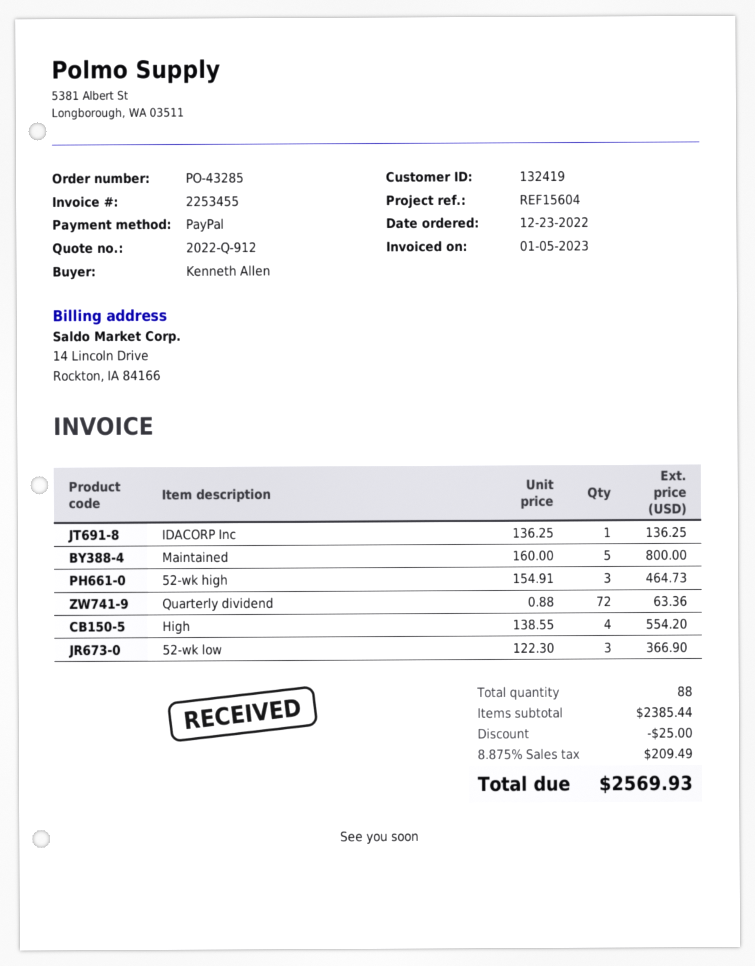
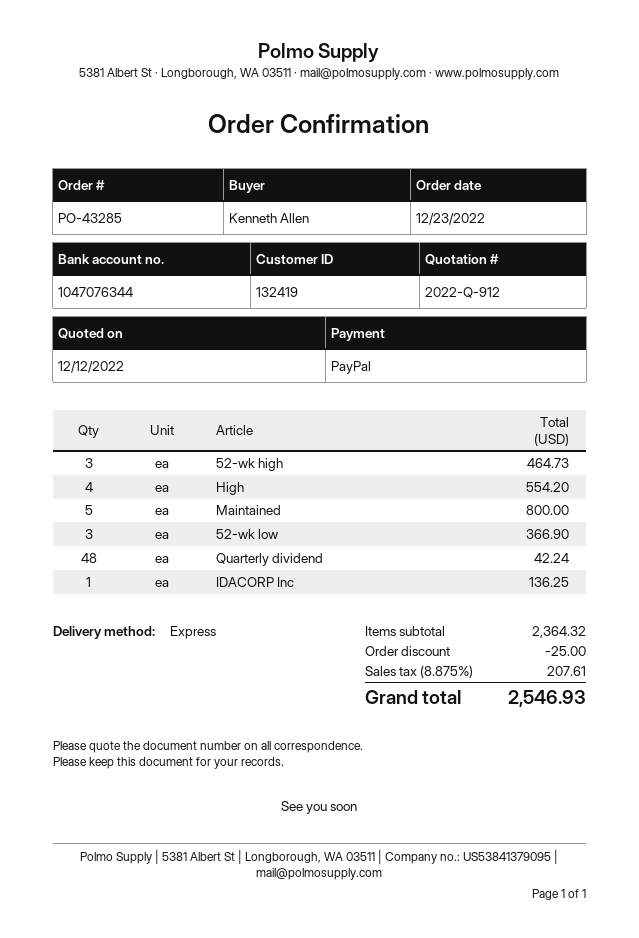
Quarterly dividend: 72 for 63.36 -> 48 for 42.24
subtotal: 2385.44 -> 2364.32
tax: 8.875% = 209.49 -> 8.875% = 207.61
total: 2569.93 -> 2546.93

